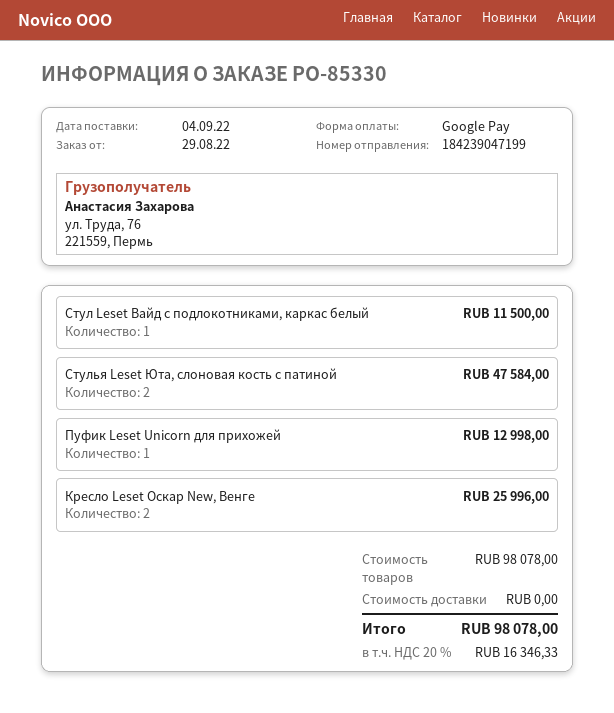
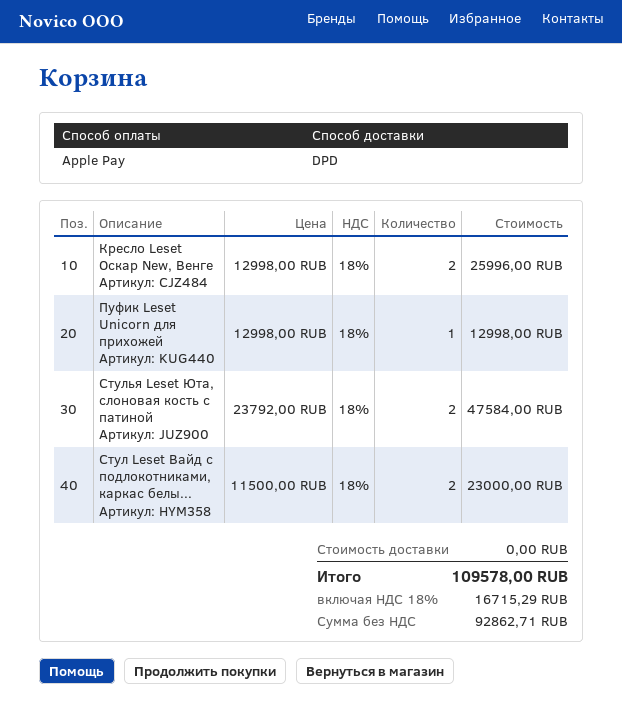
payment method: Google Pay -> Apple Pay
Стул Leset Вайд с подлокотниками, каркас белый: 1 for 11500.00 -> 2 for 23000.00
tax: 20% = 16346.33 -> 18% = 16715.29
total: 98078.00 -> 109578.00

